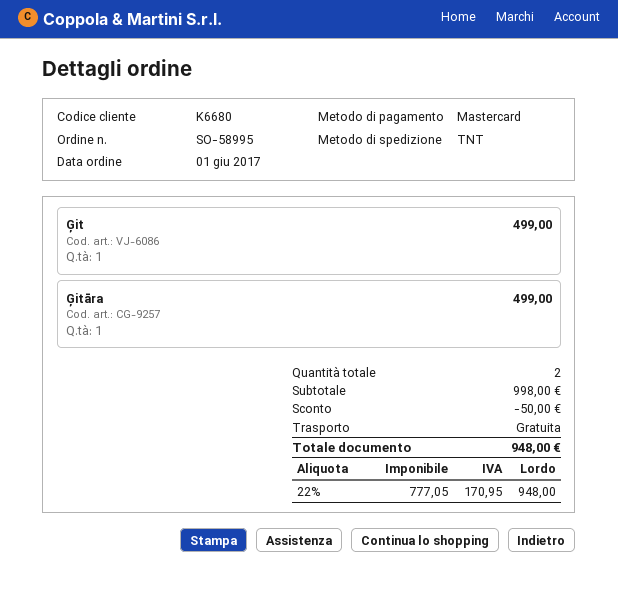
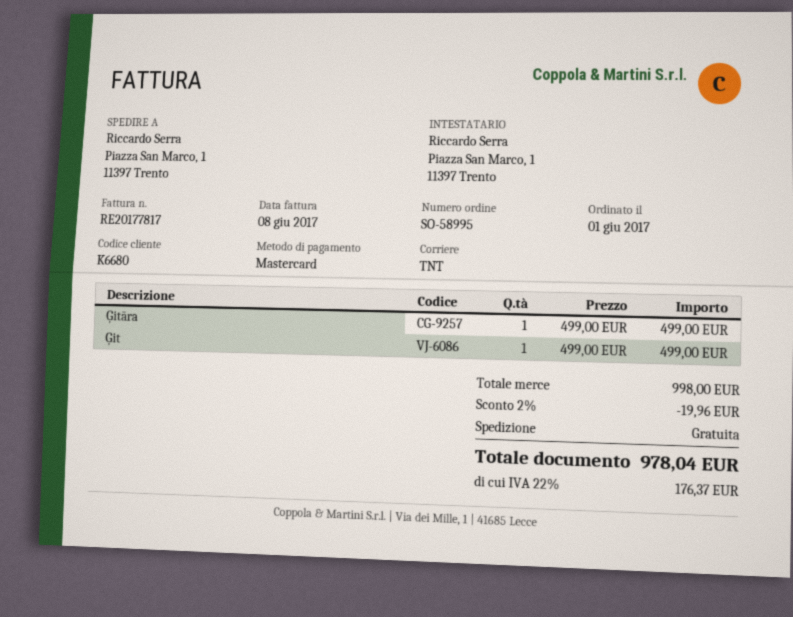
discount: 50.00 -> 19.96
tax: 22% = 170.95 -> 22% = 176.37
total: 948.00 -> 978.04

